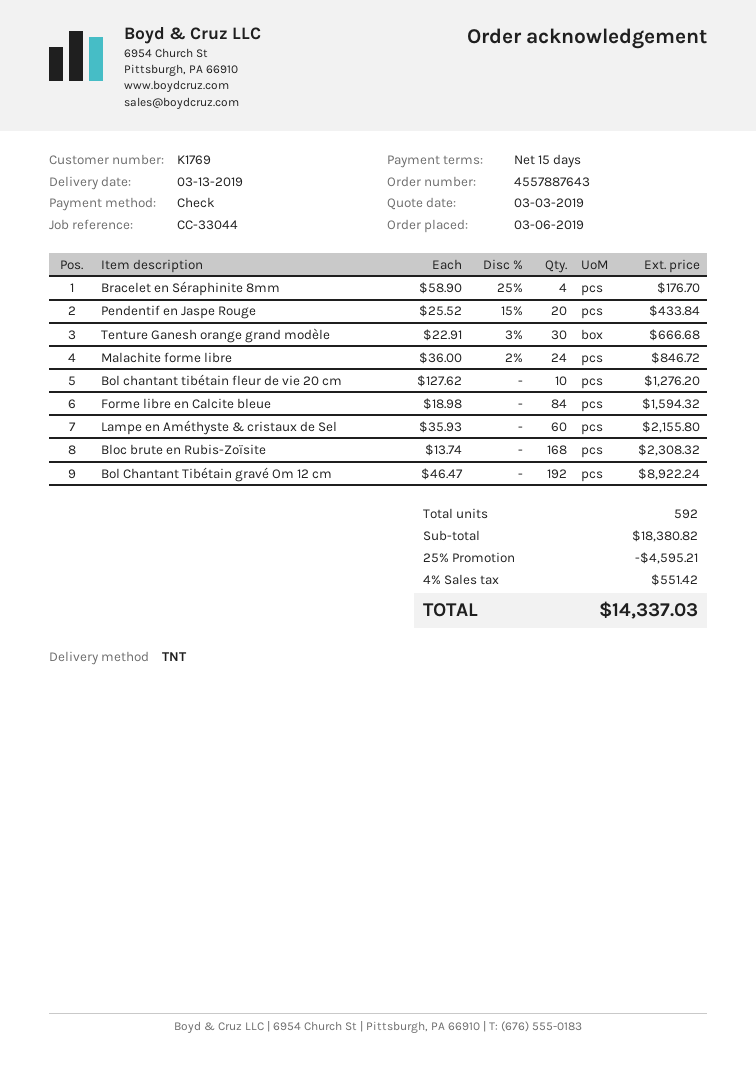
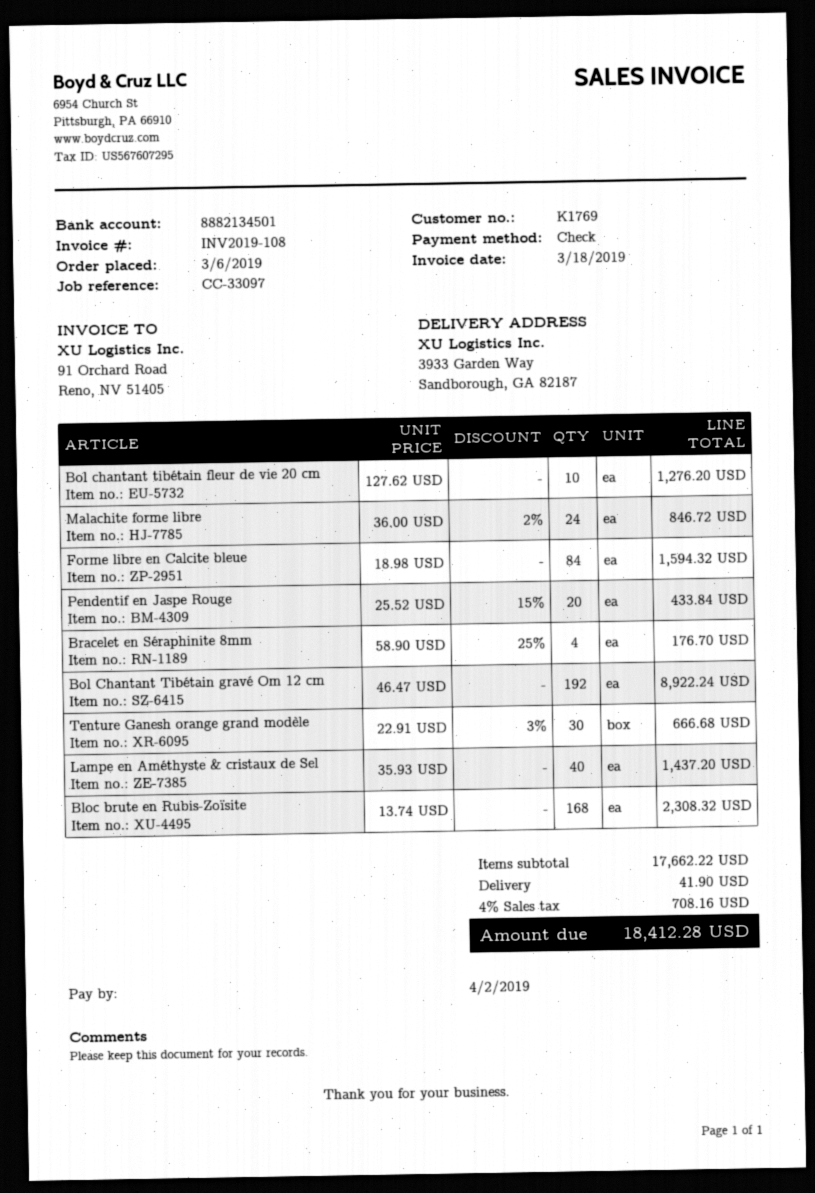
reference: CC-33044 -> CC-33097
Lampe en Améthyste & cristaux de Sel: 60 x 35.93 = 2155.80 -> 40 x 35.93 = 1437.20
subtotal: 18380.82 -> 17662.22
discount: 25% = 4595.21 -> none
shipping: none -> 41.90
tax: 4% = 551.42 -> 4% = 708.16
total: 14337.03 -> 18412.28

